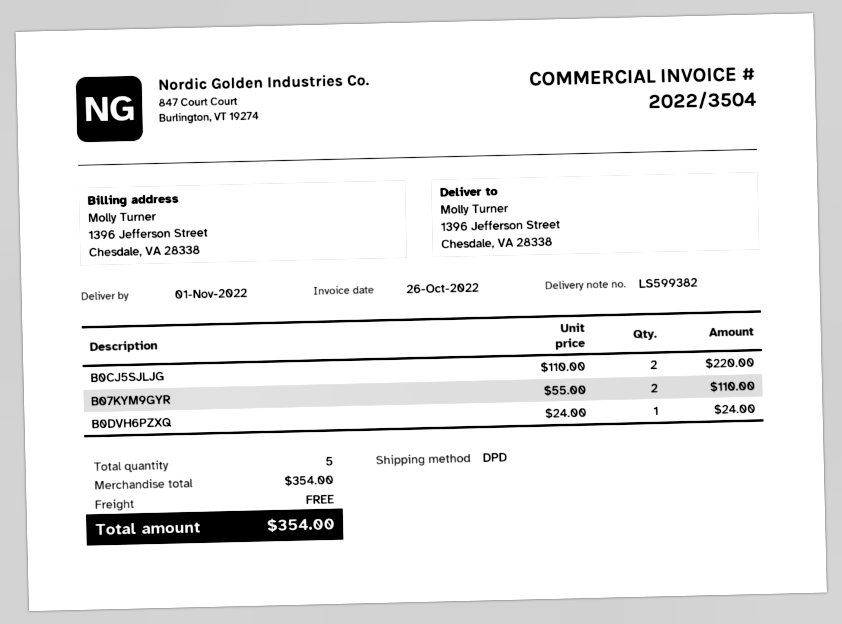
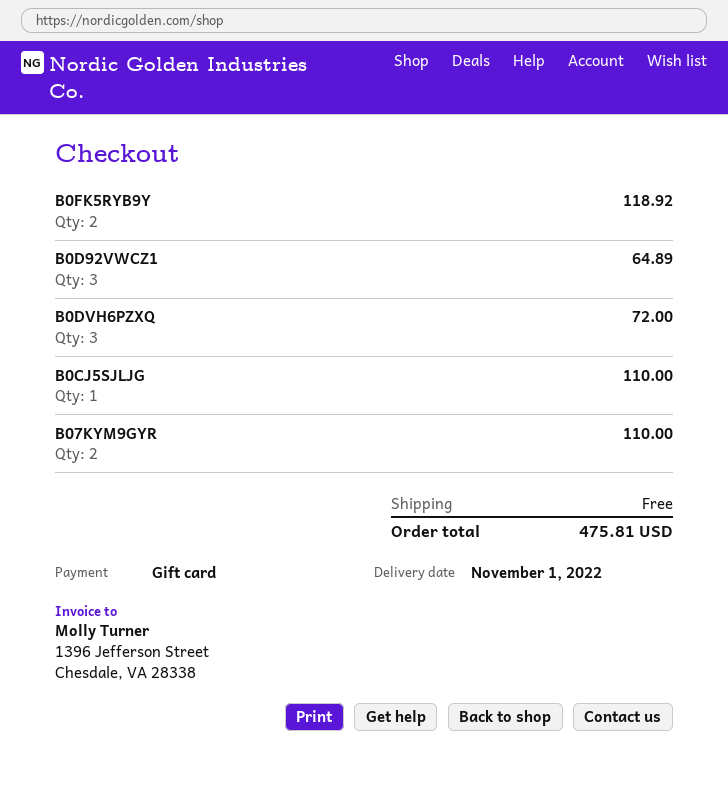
B0CJ5SJLJG: 2 for 220.00 -> 1 for 110.00
B0DVH6PZXQ: 1 for 24.00 -> 3 for 72.00
B0FK5RYB9Y: none -> 2 for 118.92
B0D92VWCZ1: none -> 3 for 64.89
total: 354.00 -> 475.81

